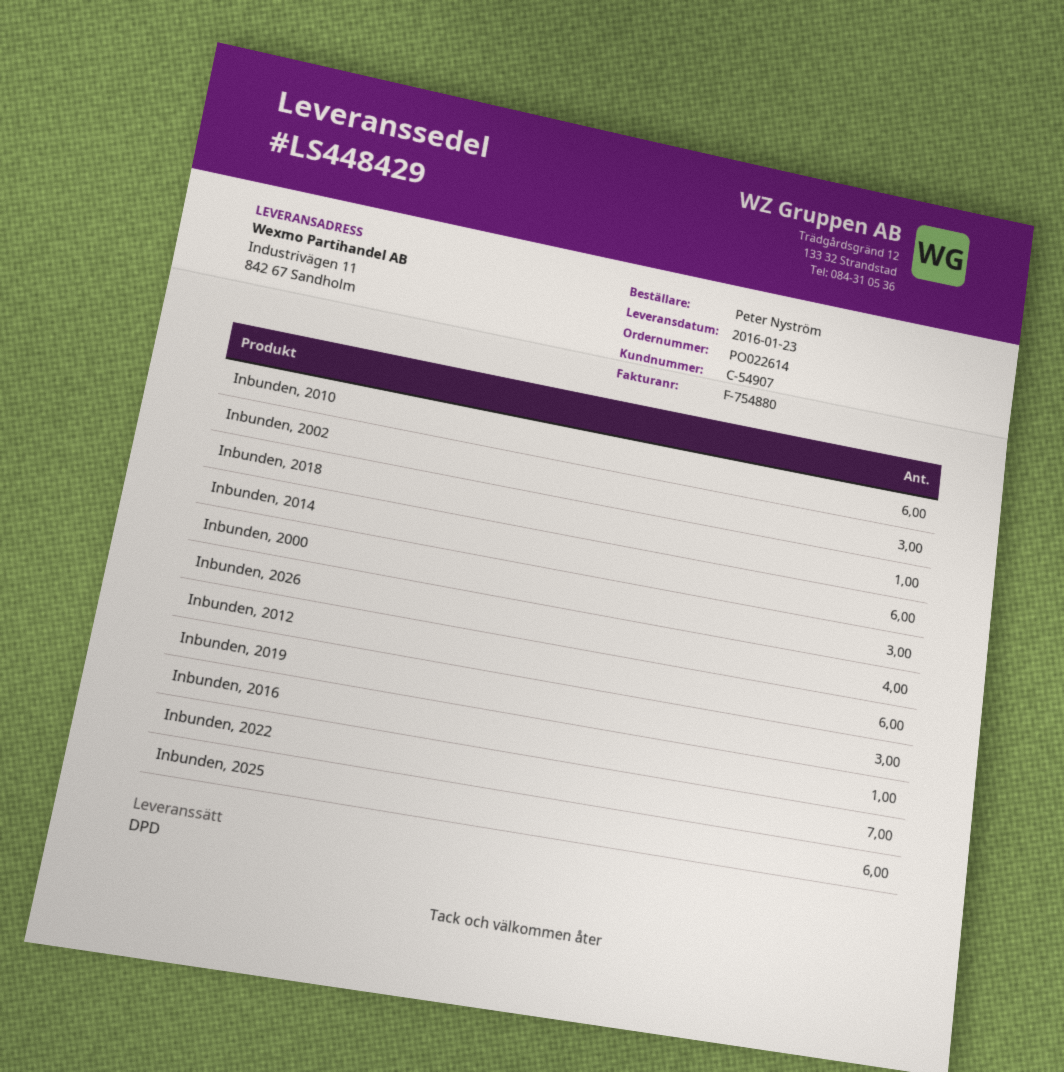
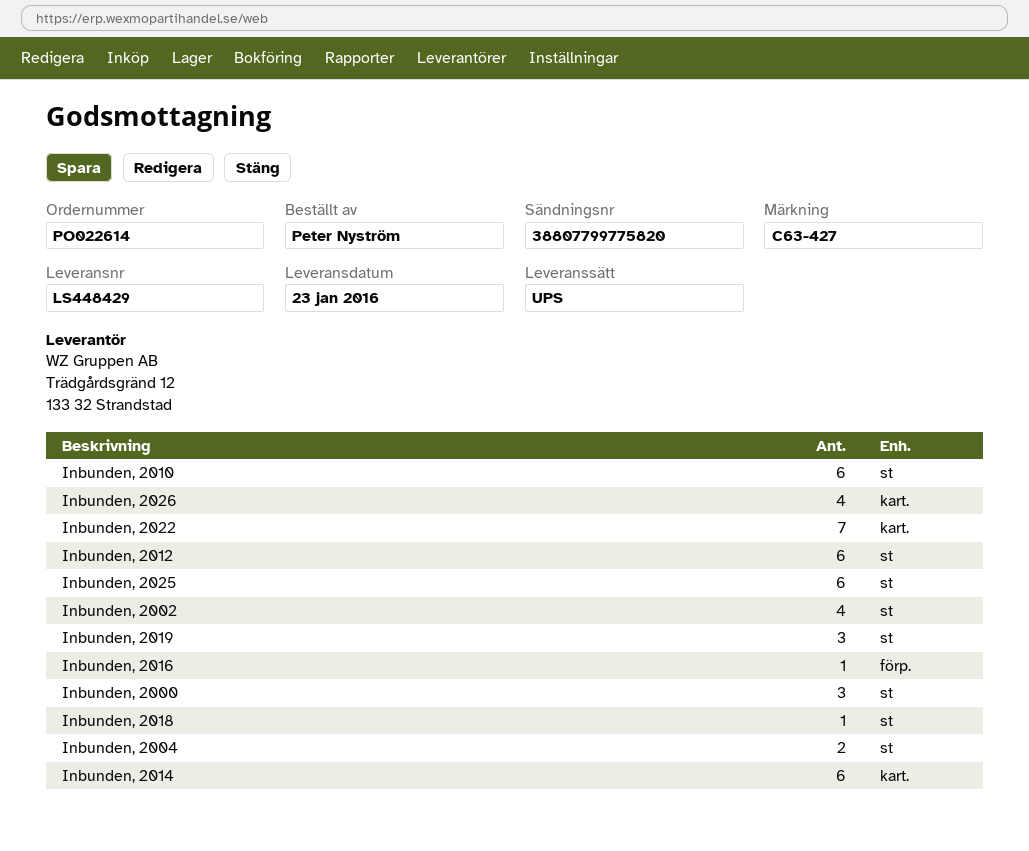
shipping method: DPD -> UPS
Inbunden, 2002: 3 -> 4
Inbunden, 2004: none -> 2

